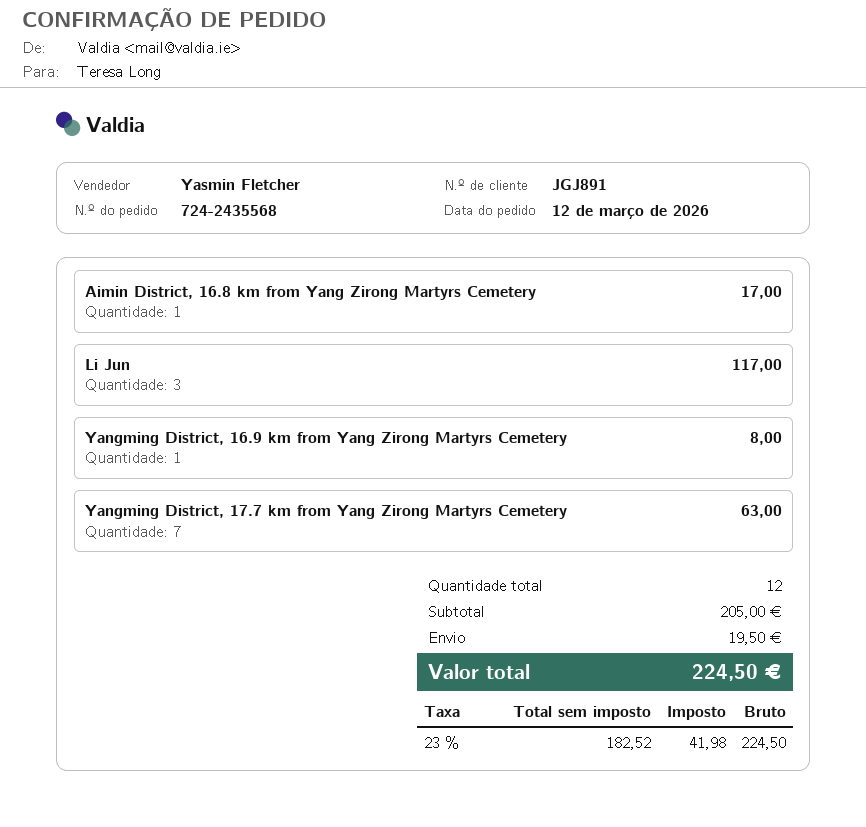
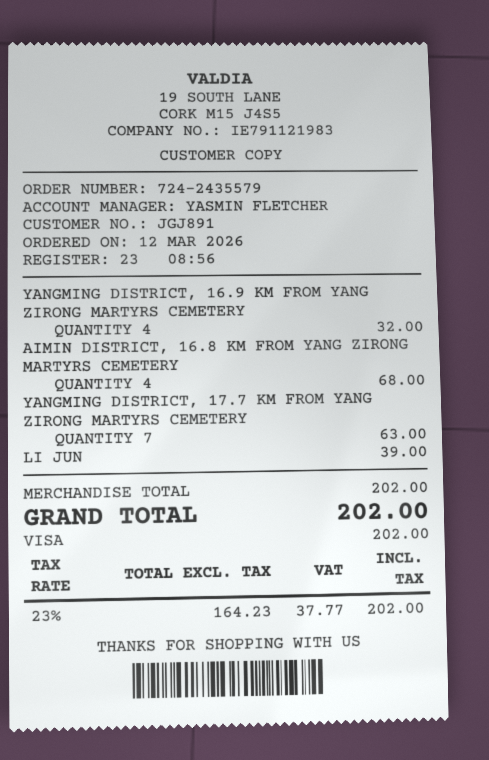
order number: 724-2435568 -> 724-2435579
Aimin District, 16.8 km from Yang Zirong Martyrs Cemetery: 1 for 17.00 -> 4 for 68.00
Li Jun: 3 for 117.00 -> 1 for 39.00
Yangming District, 16.9 km from Yang Zirong Martyrs Cemetery: 1 for 8.00 -> 4 for 32.00
subtotal: 205.00 -> 202.00
shipping: 19.50 -> none
net: 182.52 -> 164.23
tax: 23% = 41.98 -> 23% = 37.77
total: 224.50 -> 202.00

